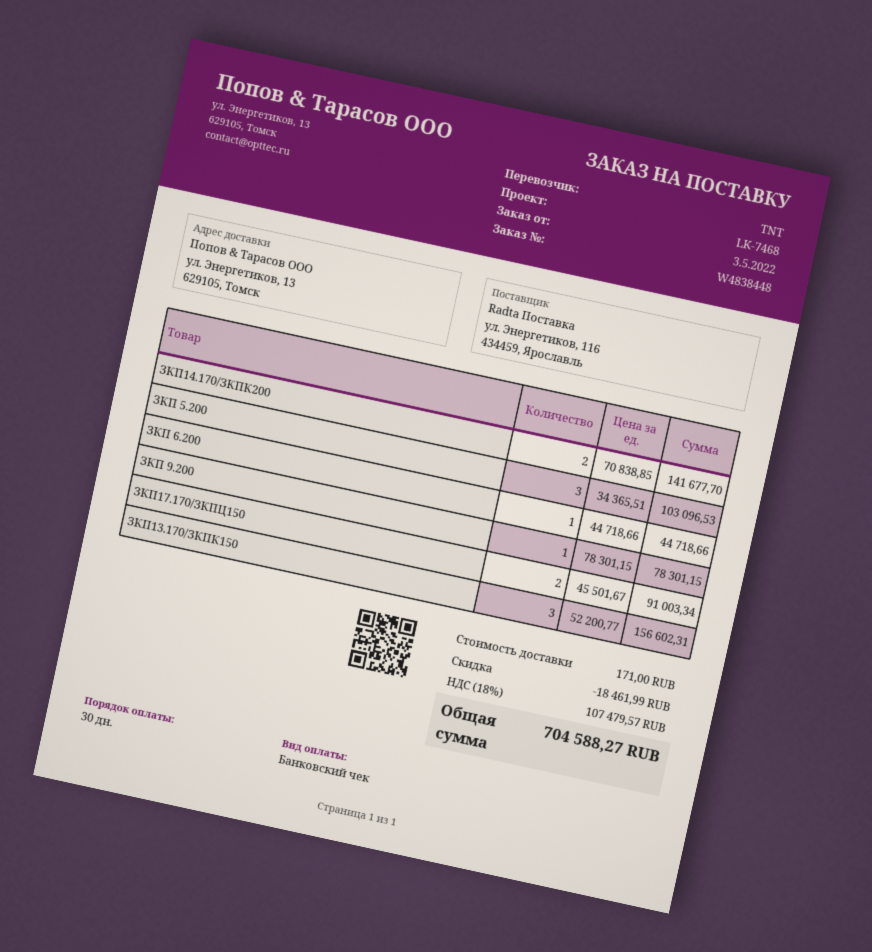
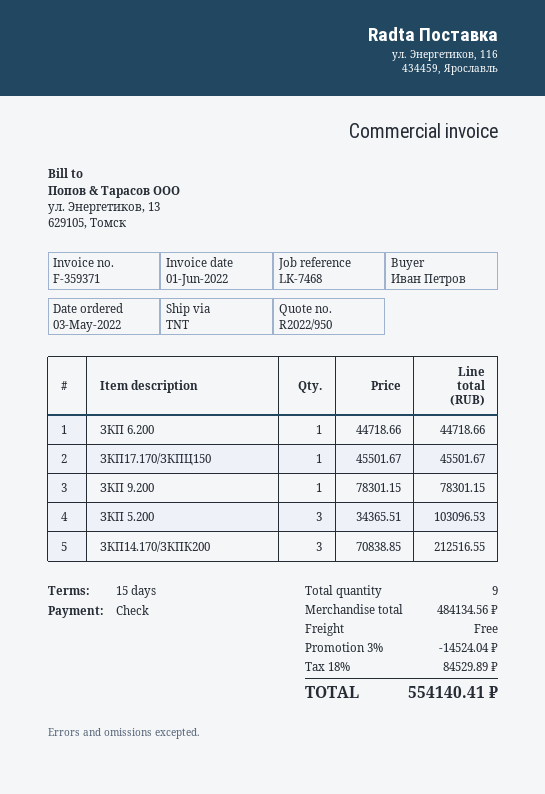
payment terms: 30 days -> 15 days
ЗКП14.170/ЗКПК200: 2 x 70838.85 = 141677.70 -> 3 x 70838.85 = 212516.55
ЗКП17.170/ЗКПЦ150: 2 x 45501.67 = 91003.34 -> 1 x 45501.67 = 45501.67
ЗКП13.170/ЗКПК150: 3 x 52200.77 = 156602.31 -> none
discount: 18461.99 -> 14524.04
shipping: 171.00 -> 0.00
tax: 18% = 107479.57 -> 18% = 84529.89
total: 704588.27 -> 554140.41

